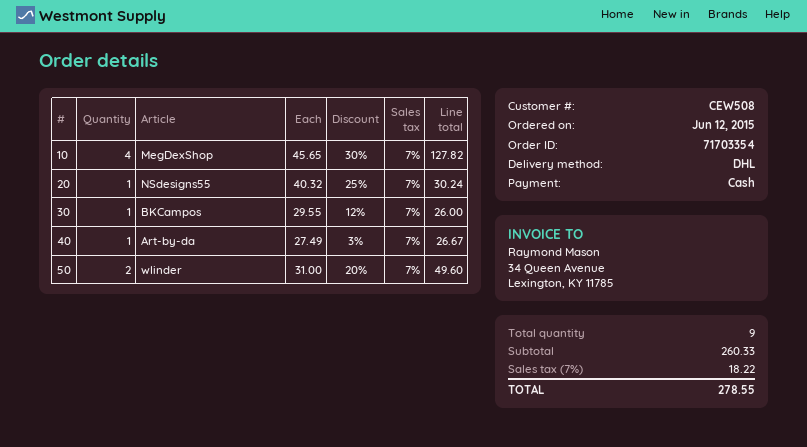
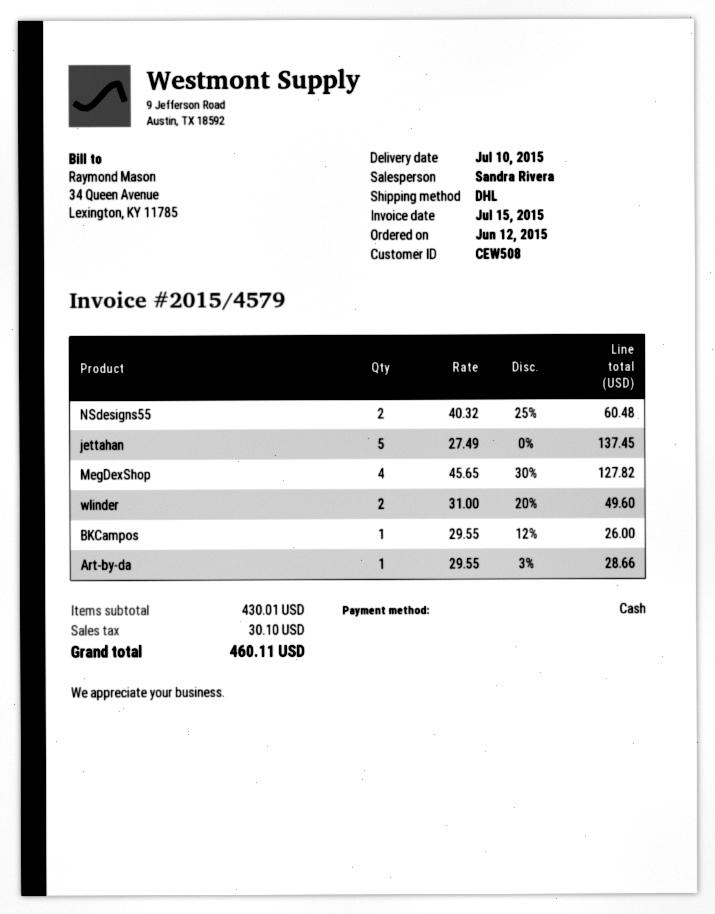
NSdesigns55: 1 x 40.32 - 25% = 30.24 -> 2 x 40.32 - 25% = 60.48
Art-by-da: 1 x 27.49 - 3% = 26.67 -> 1 x 29.55 - 3% = 28.66
jettahan: none -> 5 x 27.49 = 137.45
subtotal: 260.33 -> 430.01
tax: 18.22 -> 30.10
total: 278.55 -> 460.11

